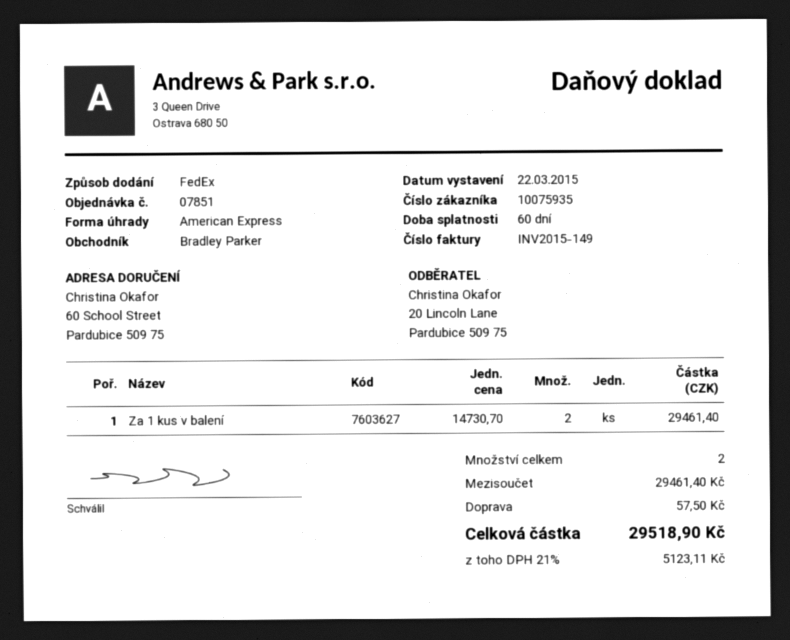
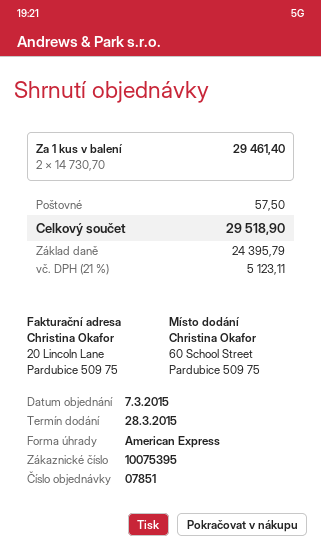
customer number: 10075935 -> 10075395

